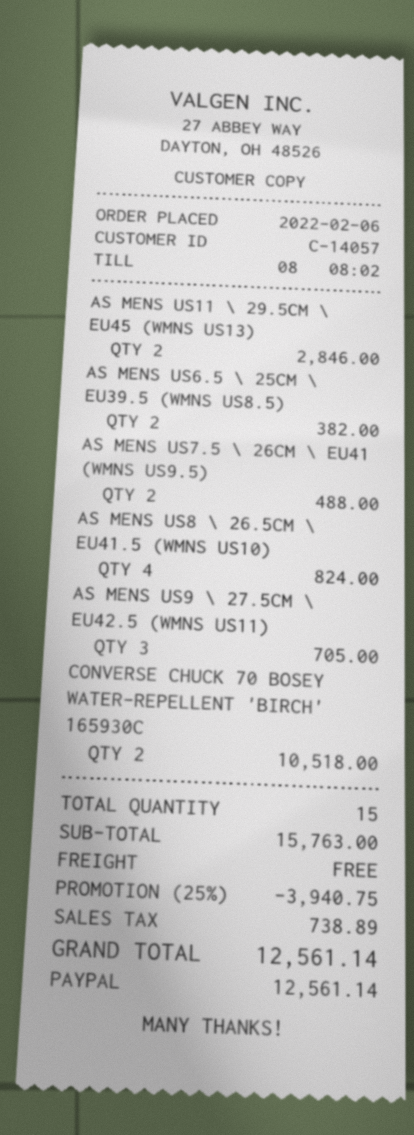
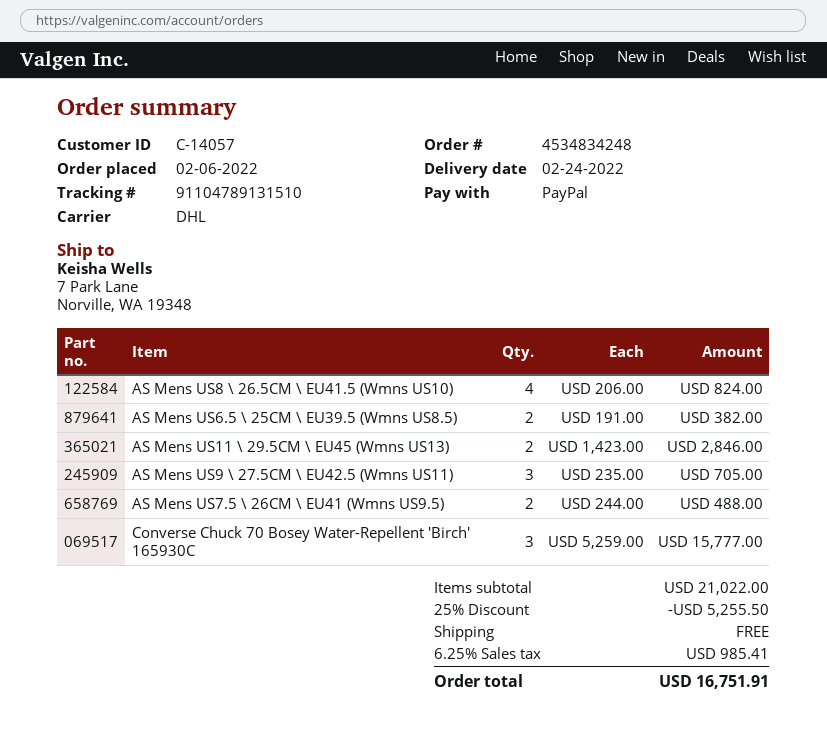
CONVERSE CHUCK 70 BOSEY WATER-REPELLENT 'BIRCH' 165930C: 2 for 10518.00 -> 3 for 15777.00
subtotal: 15763.00 -> 21022.00
discount: 25% = 3940.75 -> 25% = 5255.50
tax: 738.89 -> 985.41
total: 12561.14 -> 16751.91

